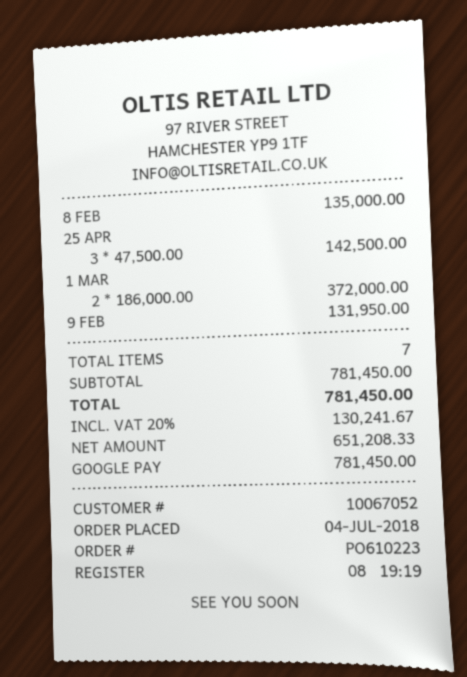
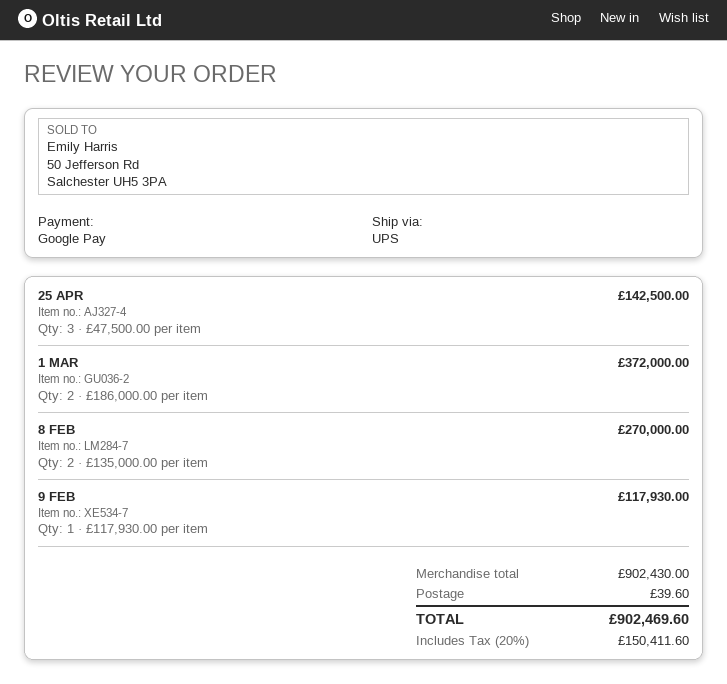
8 FEB: 1 x 135000.00 = 135000.00 -> 2 x 135000.00 = 270000.00
9 FEB: 1 x 131950.00 = 131950.00 -> 1 x 117930.00 = 117930.00
subtotal: 781450.00 -> 902430.00
shipping: none -> 39.60
tax: 20% = 130241.67 -> 20% = 150411.60
total: 781450.00 -> 902469.60

